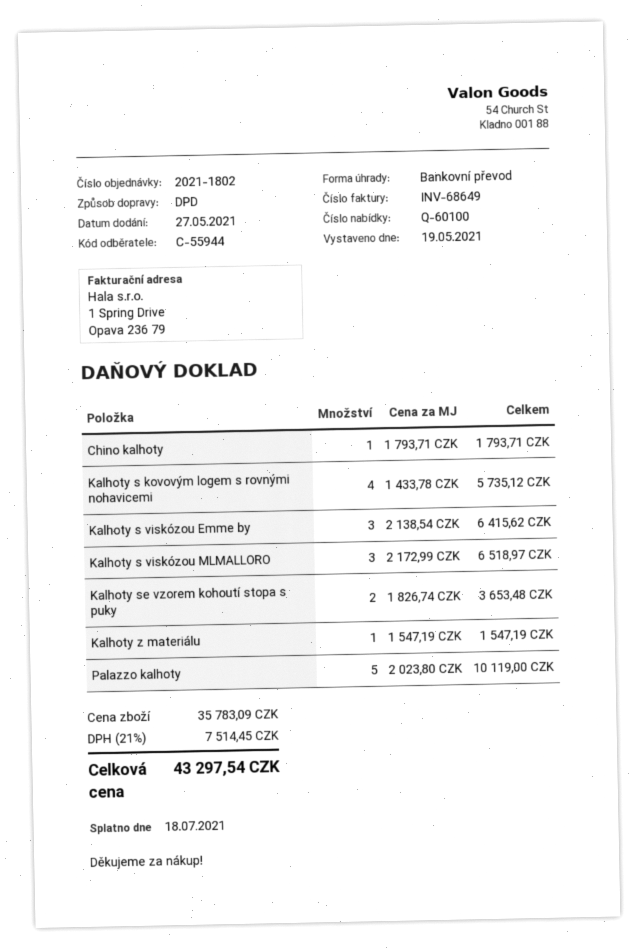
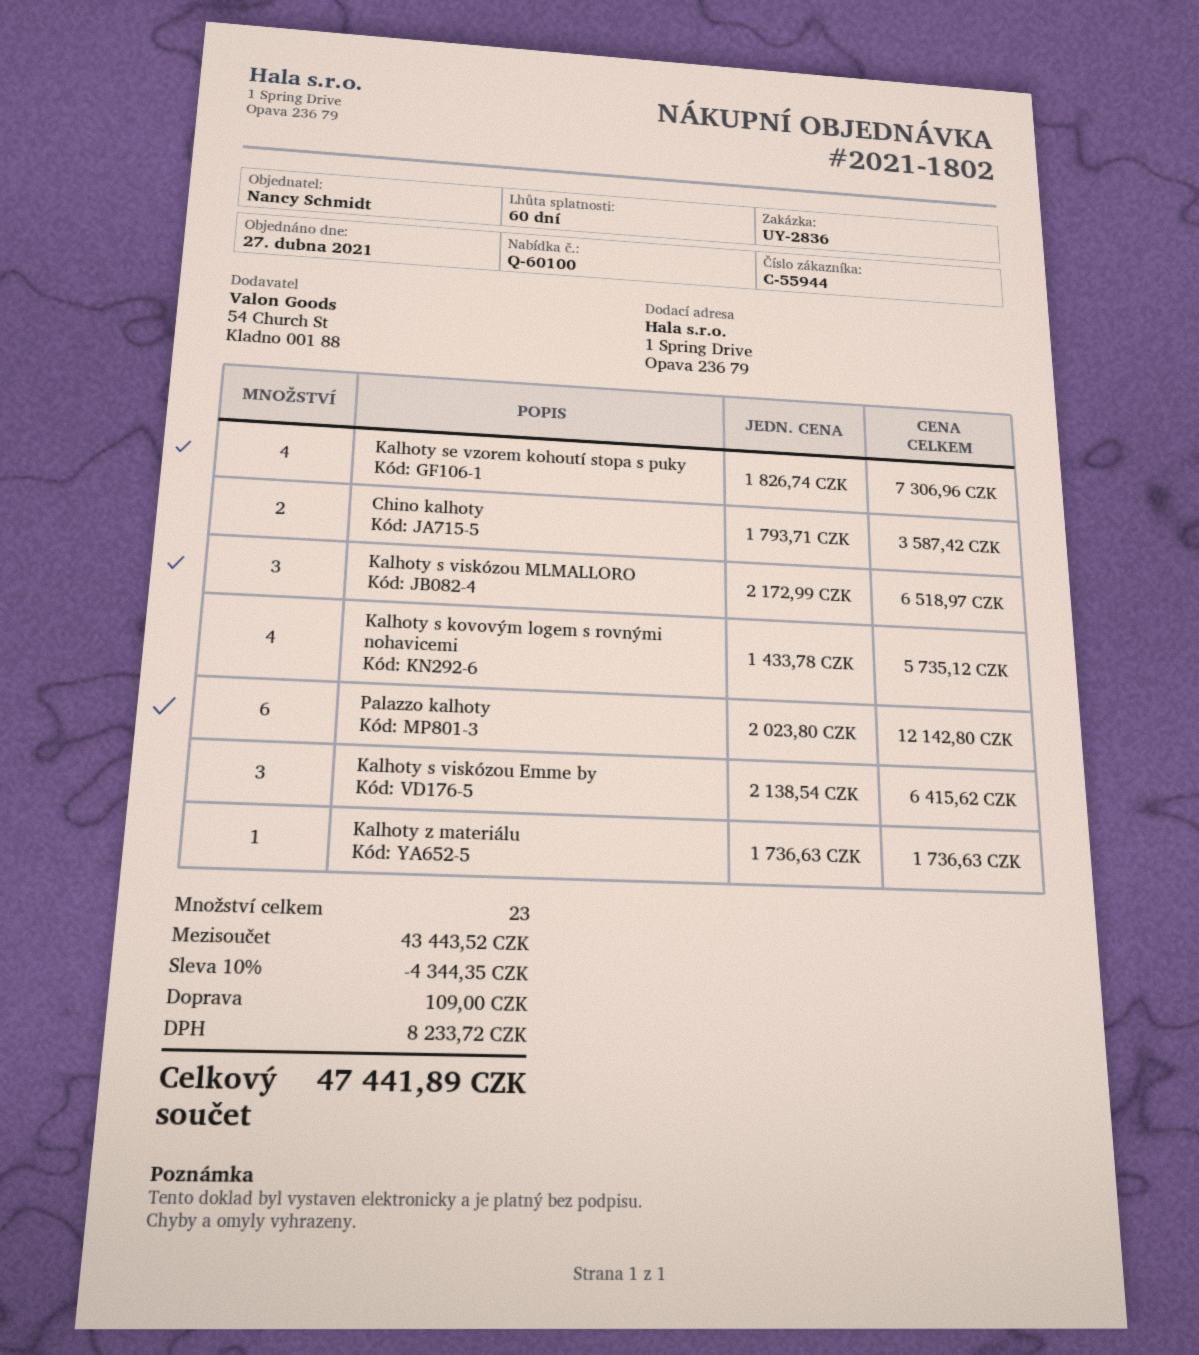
Chino kalhoty: 1 x 1793.71 = 1793.71 -> 2 x 1793.71 = 3587.42
Kalhoty se vzorem kohoutí stopa s puky: 2 x 1826.74 = 3653.48 -> 4 x 1826.74 = 7306.96
Kalhoty z materiálu: 1 x 1547.19 = 1547.19 -> 1 x 1736.63 = 1736.63
Palazzo kalhoty: 5 x 2023.80 = 10119.00 -> 6 x 2023.80 = 12142.80
subtotal: 35783.09 -> 43443.52
discount: none -> 10% = 4344.35
shipping: none -> 109.00
tax: 7514.45 -> 8233.72
total: 43297.54 -> 47441.89

